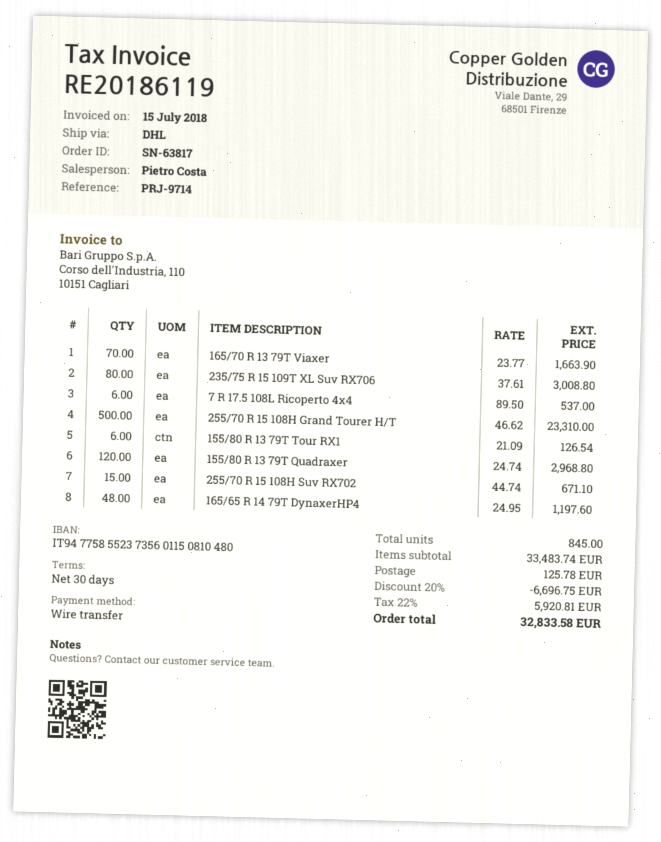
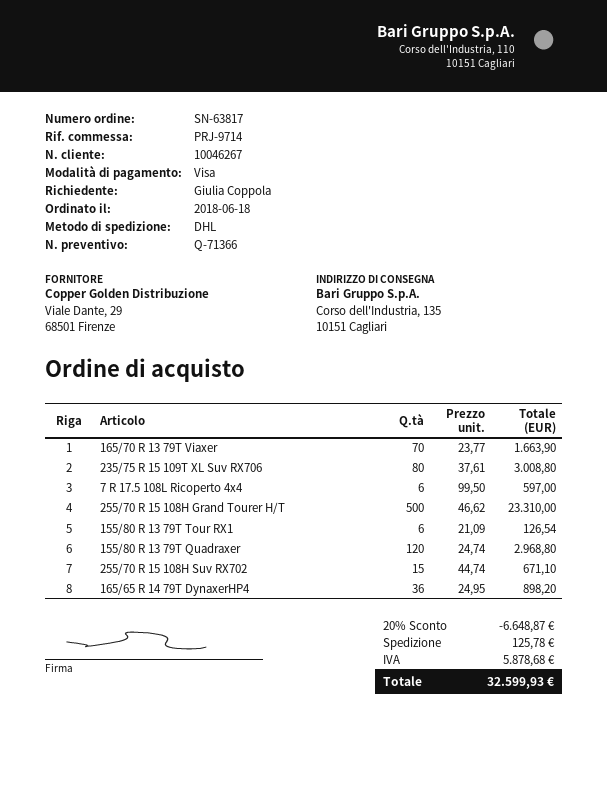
payment method: bank transfer -> Visa
7 R 17.5 108L Ricoperto 4x4: 6 x 89.50 = 537.00 -> 6 x 99.50 = 597.00
165/65 R 14 79T DynaxerHP4: 48 x 24.95 = 1197.60 -> 36 x 24.95 = 898.20
discount: 20% = 6696.75 -> 20% = 6648.87
tax: 5920.81 -> 5878.68
total: 32833.58 -> 32599.93

